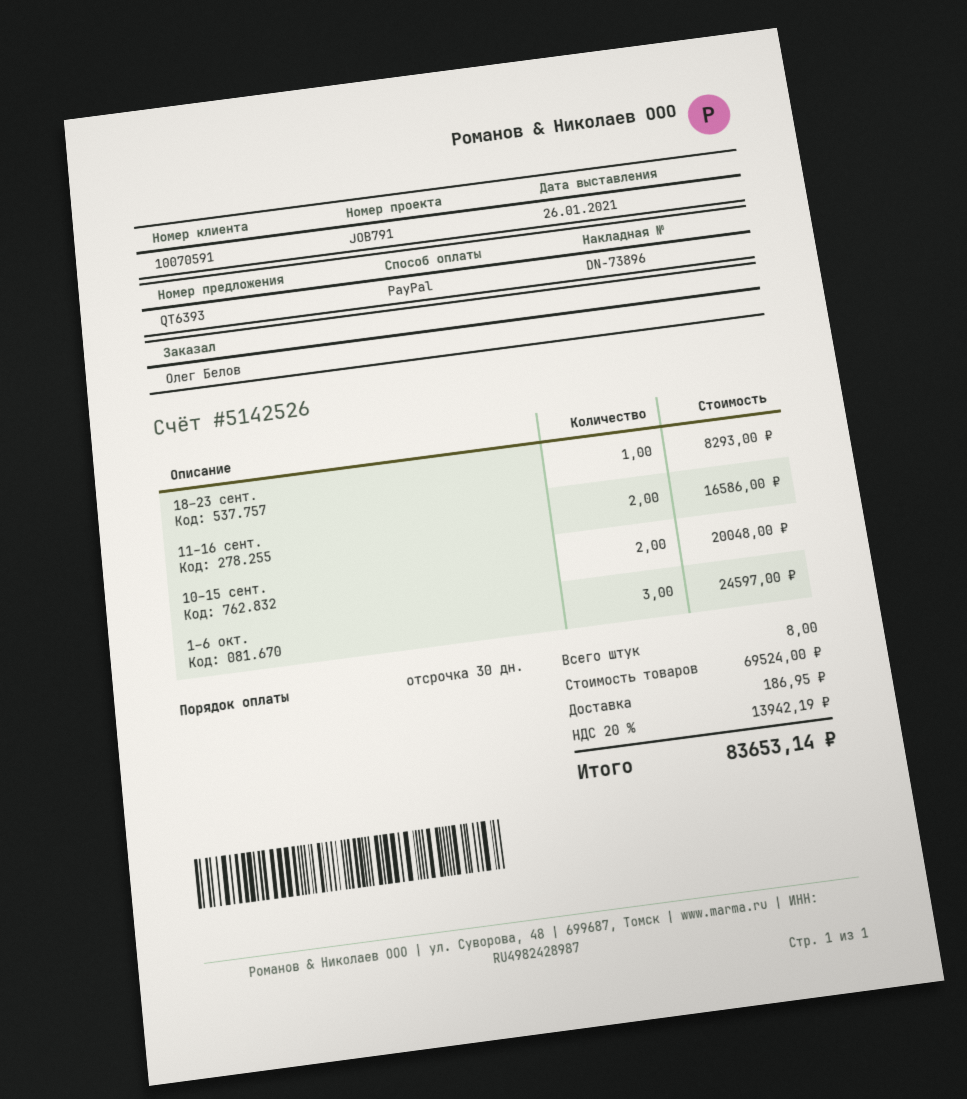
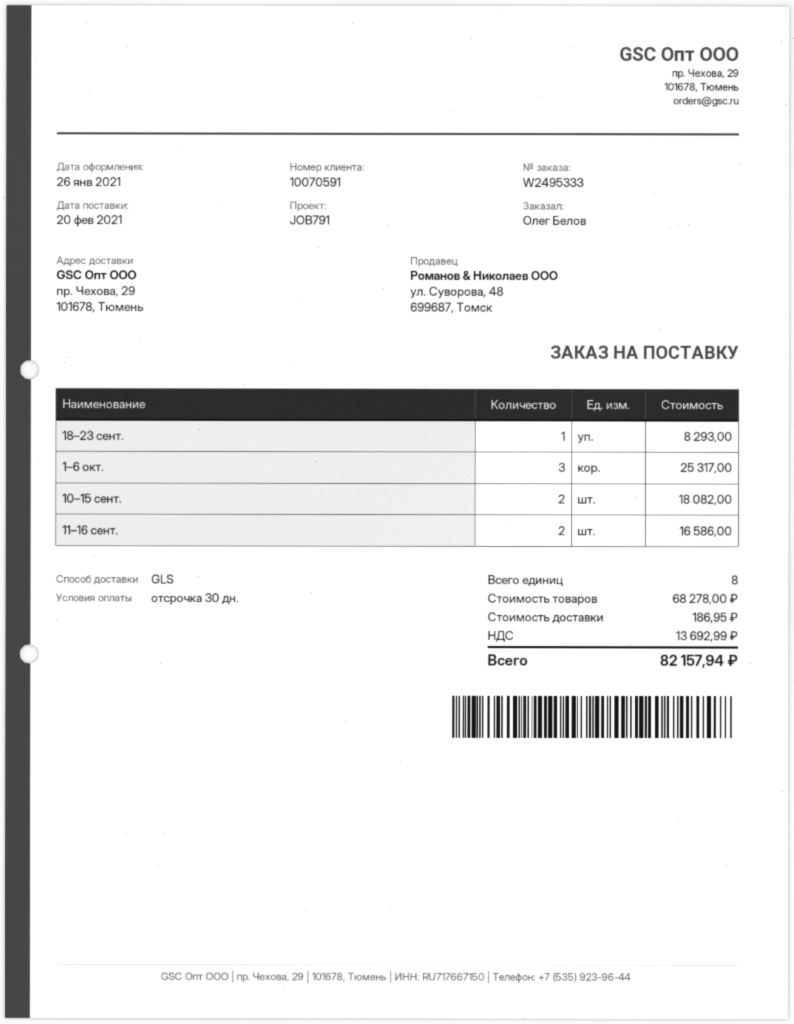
10–15 сент.: 2 for 20048.00 -> 2 for 18082.00
1–6 окт.: 3 for 24597.00 -> 3 for 25317.00
subtotal: 69524.00 -> 68278.00
tax: 13942.19 -> 13692.99
total: 83653.14 -> 82157.94

